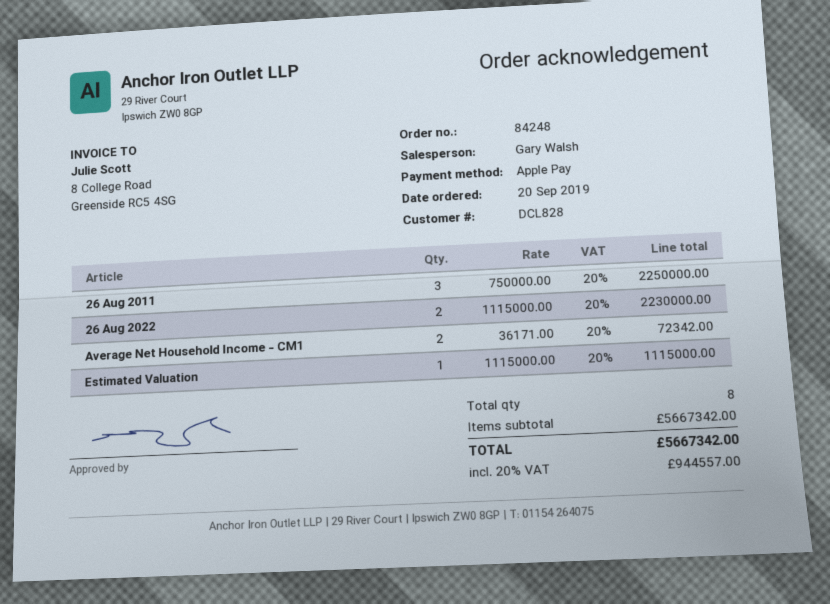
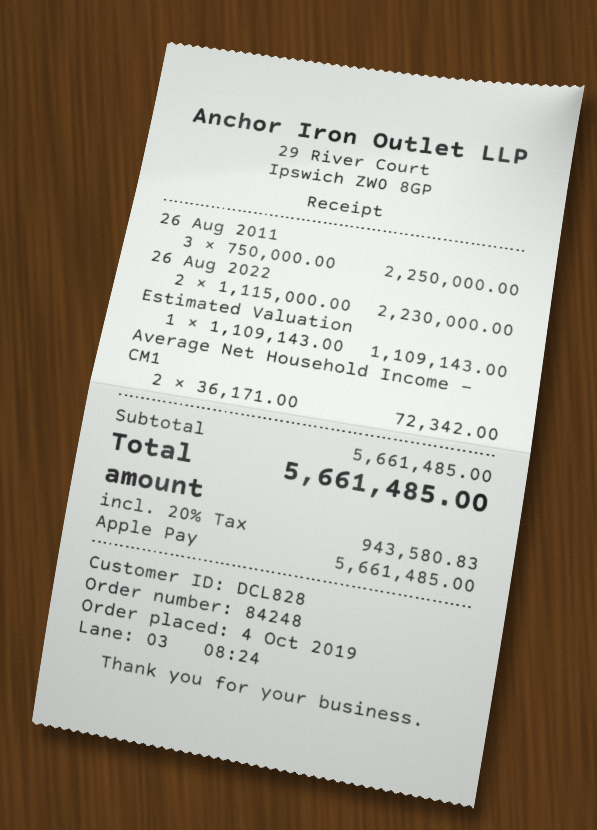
order date: 2019-09-20 -> 2019-10-04
Estimated Valuation: 1 x 1115000.00 = 1115000.00 -> 1 x 1109143.00 = 1109143.00
subtotal: 5667342.00 -> 5661485.00
tax: 20% = 944557.00 -> 20% = 943580.83
total: 5667342.00 -> 5661485.00

